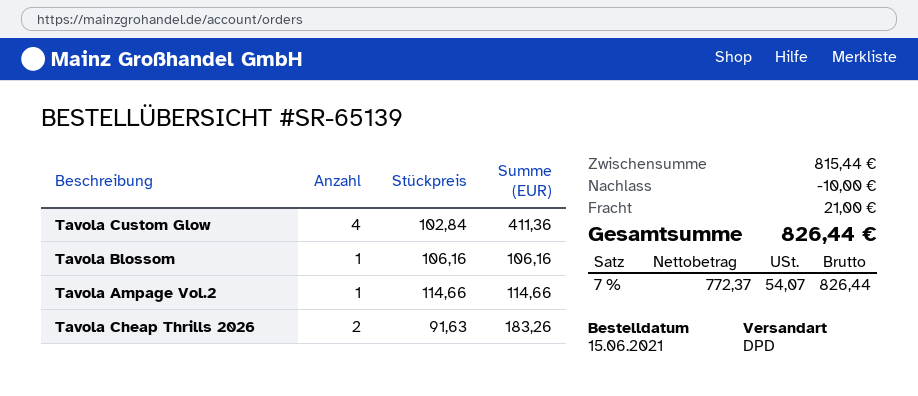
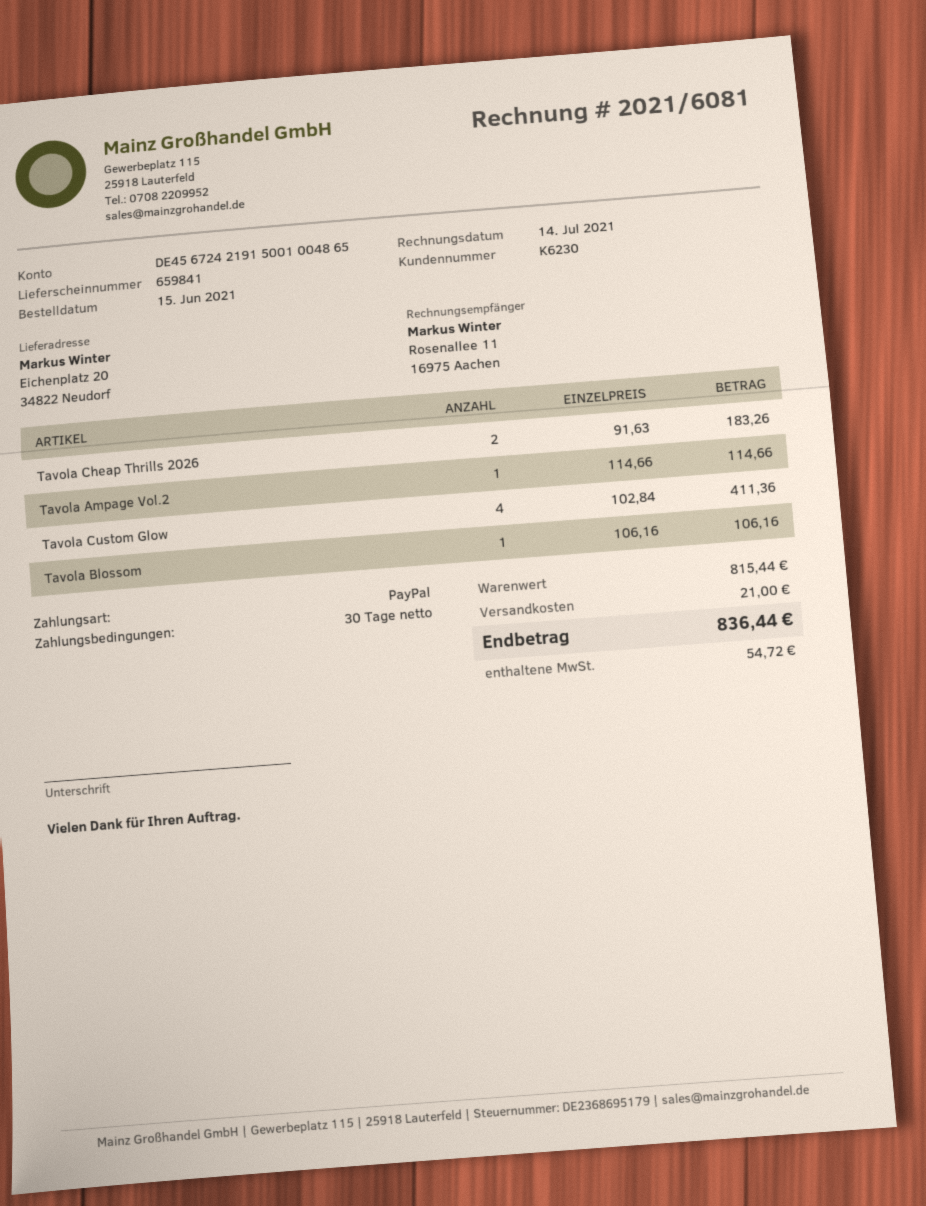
discount: 10.00 -> none
tax: 54.07 -> 54.72
total: 826.44 -> 836.44

